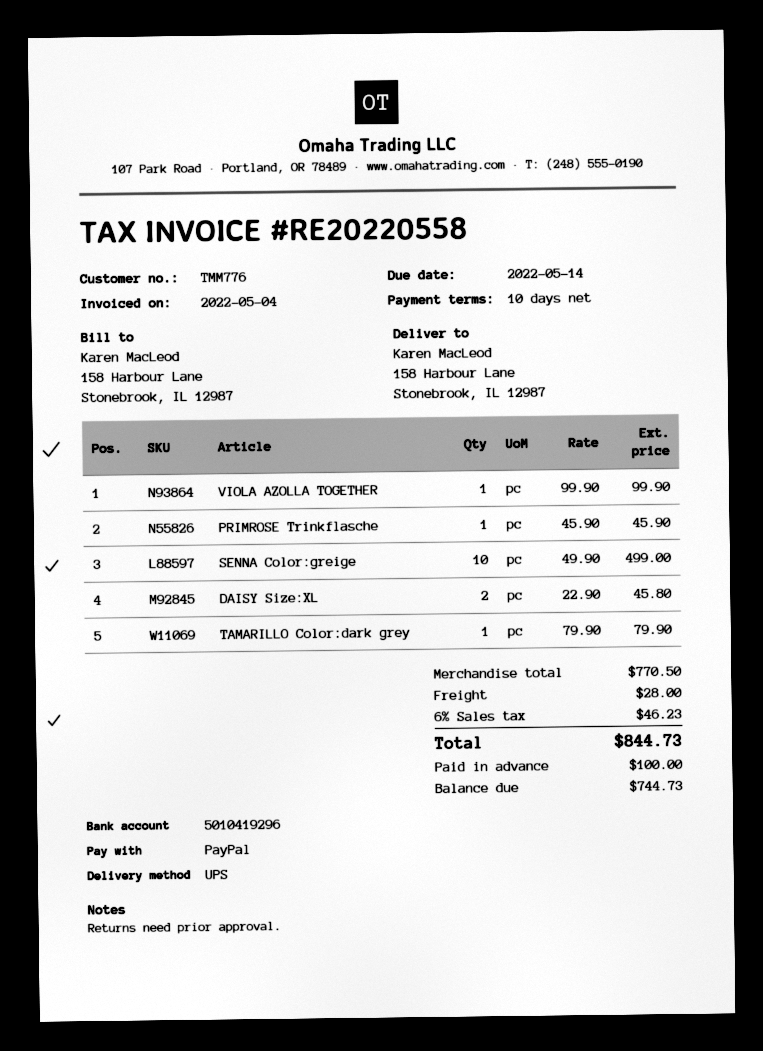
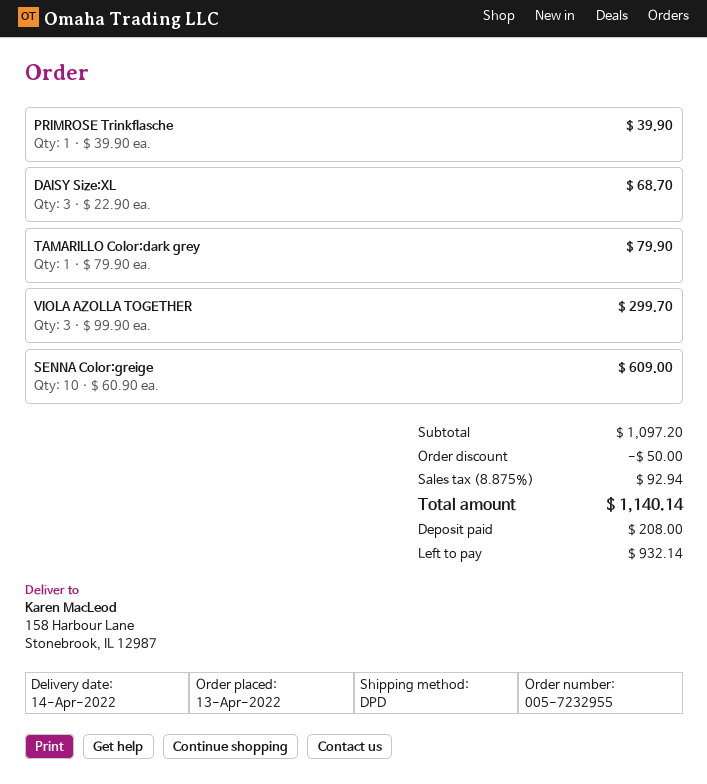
shipping method: UPS -> DPD
VIOLA AZOLLA TOGETHER: 1 x 99.90 = 99.90 -> 3 x 99.90 = 299.70
PRIMROSE Trinkflasche: 1 x 45.90 = 45.90 -> 1 x 39.90 = 39.90
SENNA Color:greige: 10 x 49.90 = 499.00 -> 10 x 60.90 = 609.00
DAISY Size:XL: 2 x 22.90 = 45.80 -> 3 x 22.90 = 68.70
subtotal: 770.50 -> 1097.20
discount: none -> 50.00
shipping: 28.00 -> none
tax: 6% = 46.23 -> 8.875% = 92.94
total: 844.73 -> 1140.14
deposit: 100.00 -> 208.00
balance: 744.73 -> 932.14

